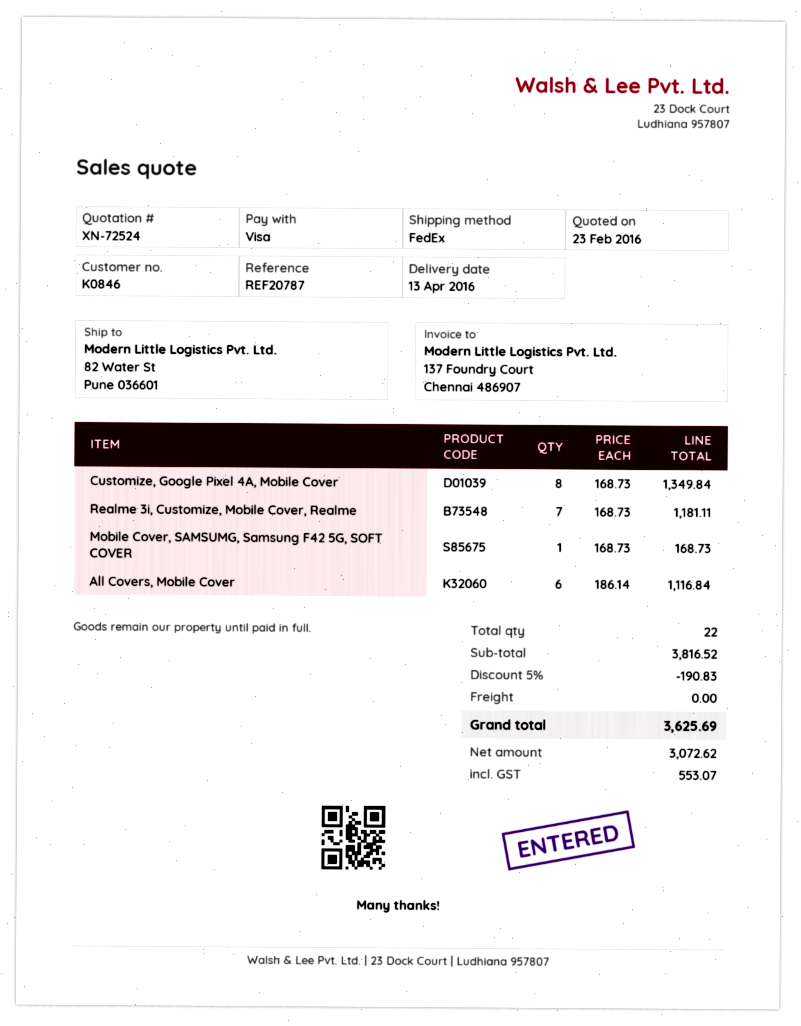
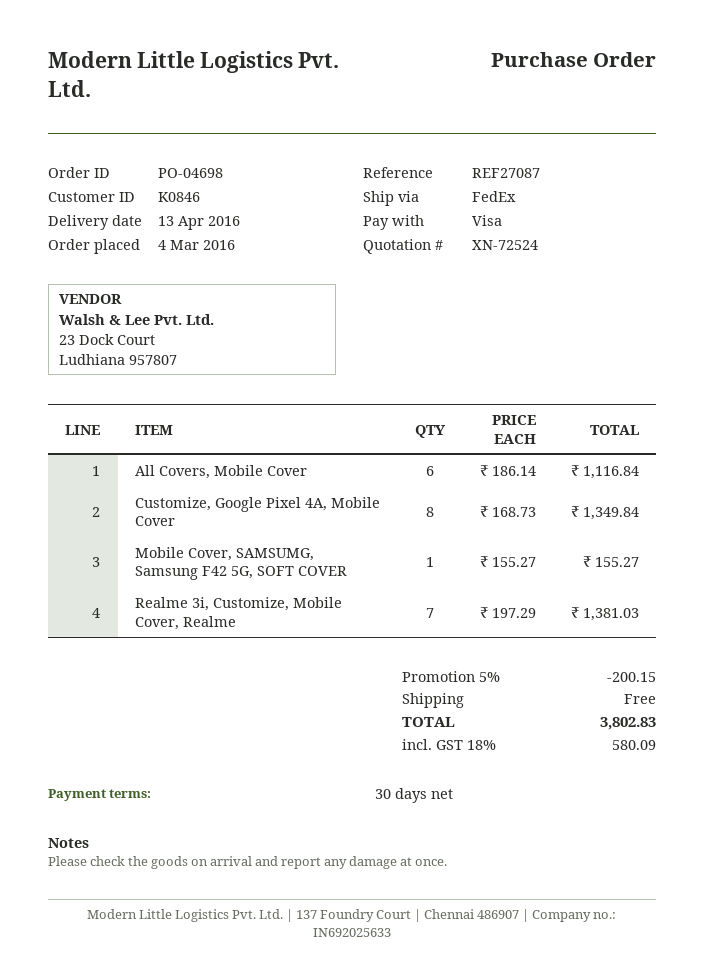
reference: REF20787 -> REF27087
Realme 3i, Customize, Mobile Cover, Realme: 7 x 168.73 = 1181.11 -> 7 x 197.29 = 1381.03
Mobile Cover, SAMSUMG, Samsung F42 5G, SOFT COVER: 1 x 168.73 = 168.73 -> 1 x 155.27 = 155.27
discount: 5% = 190.83 -> 5% = 200.15
tax: 553.07 -> 580.09
total: 3625.69 -> 3802.83

